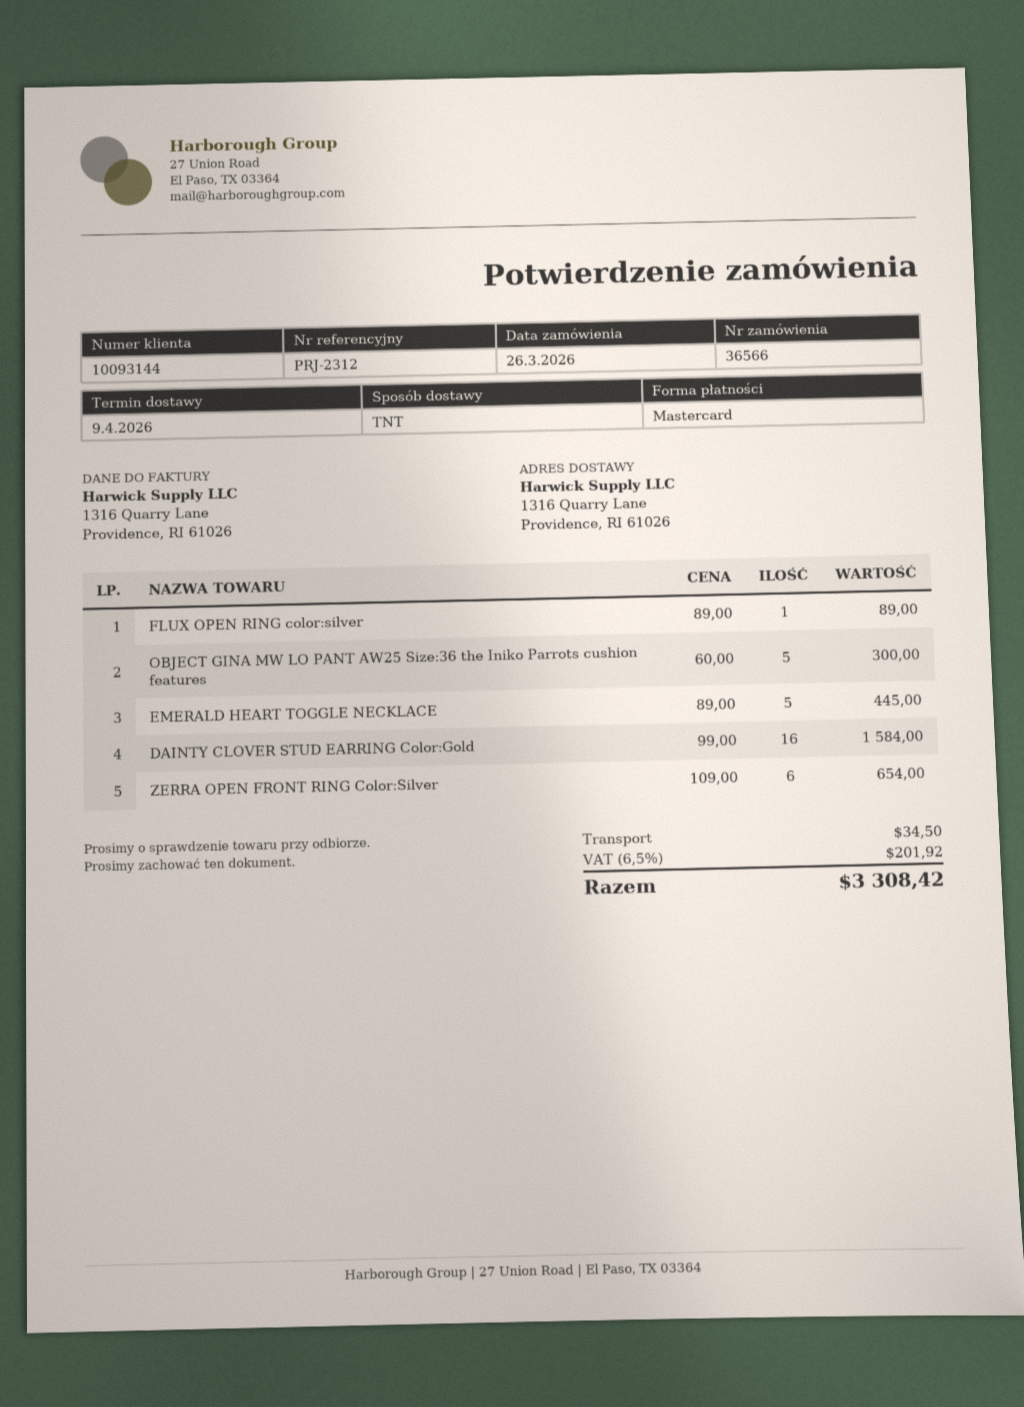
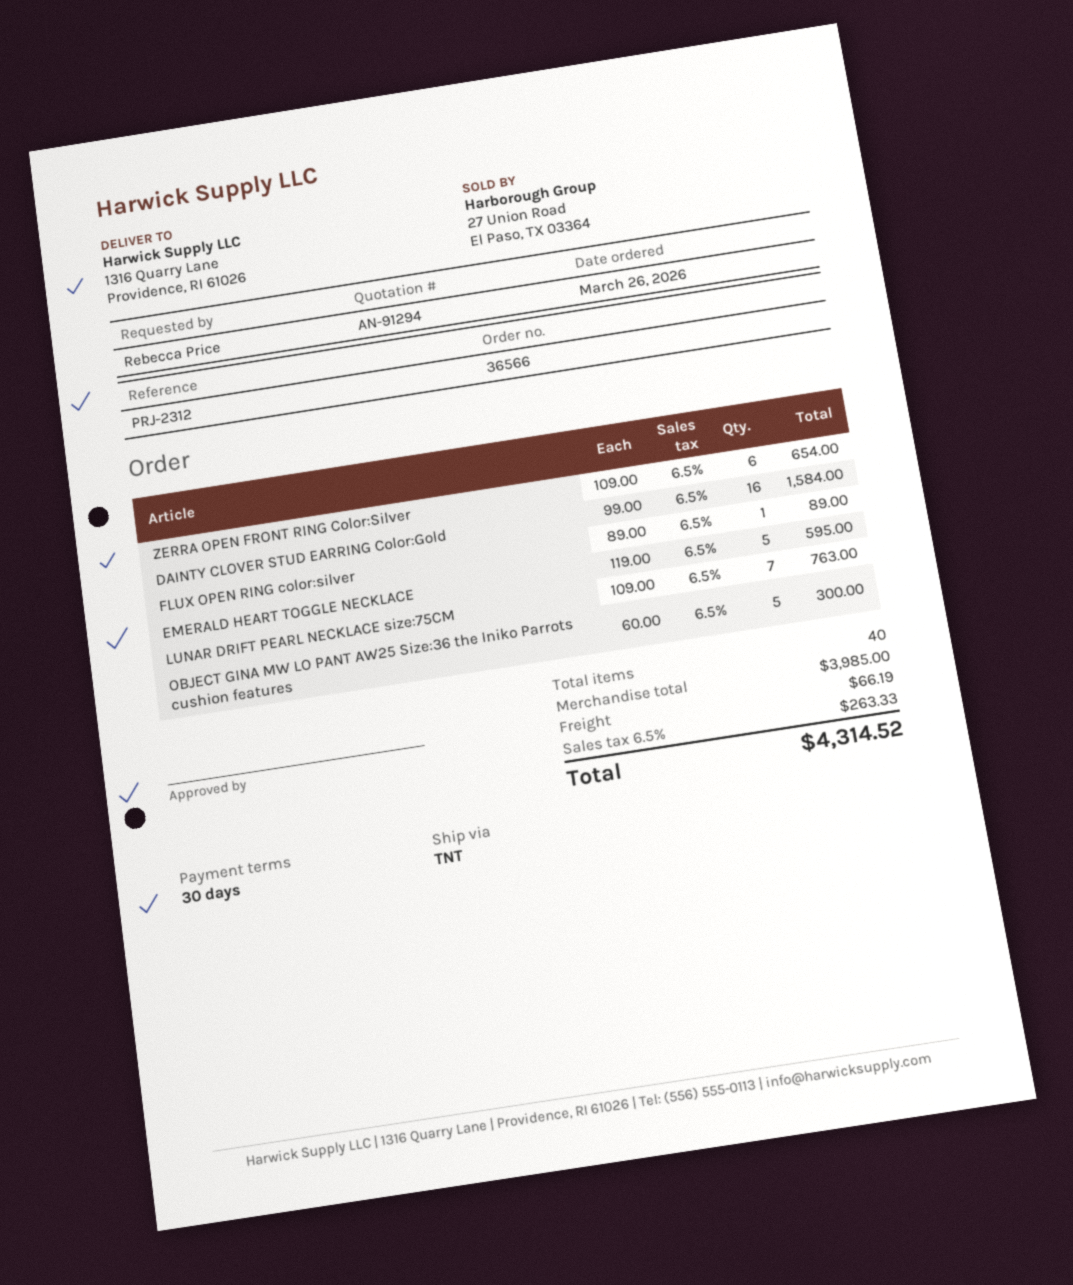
EMERALD HEART TOGGLE NECKLACE: 5 x 89.00 = 445.00 -> 5 x 119.00 = 595.00
LUNAR DRIFT PEARL NECKLACE size:75CM: none -> 7 x 109.00 = 763.00
shipping: 34.50 -> 66.19
tax: 6.5% = 201.92 -> 6.5% = 263.33
total: 3308.42 -> 4314.52

